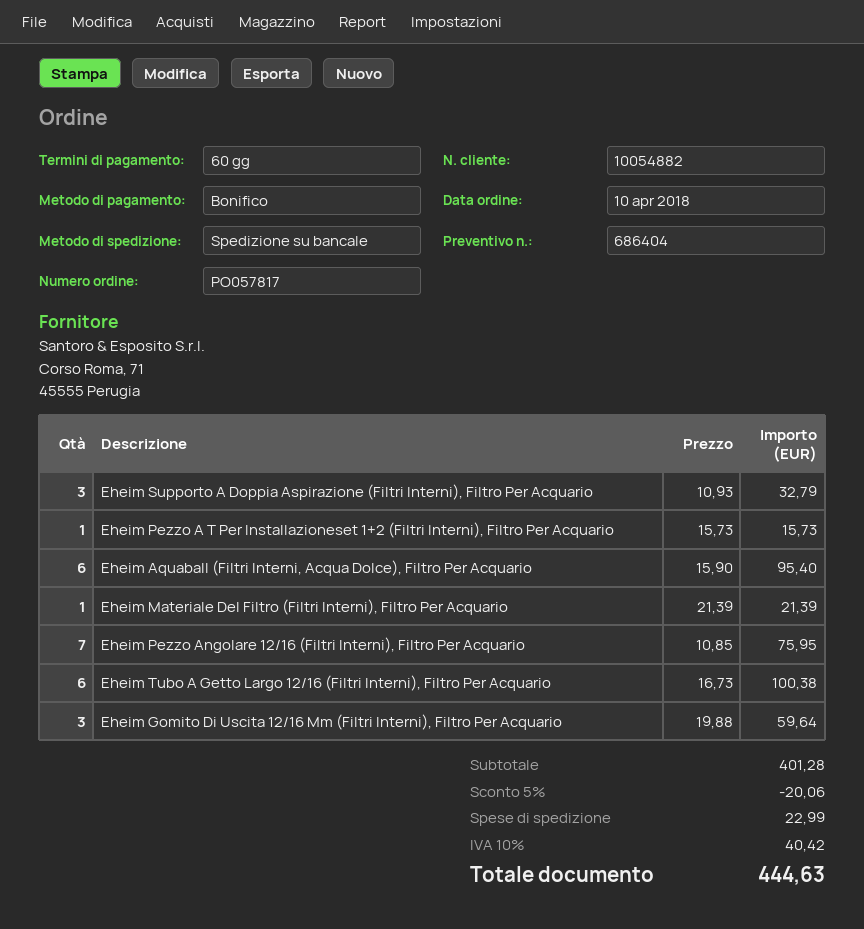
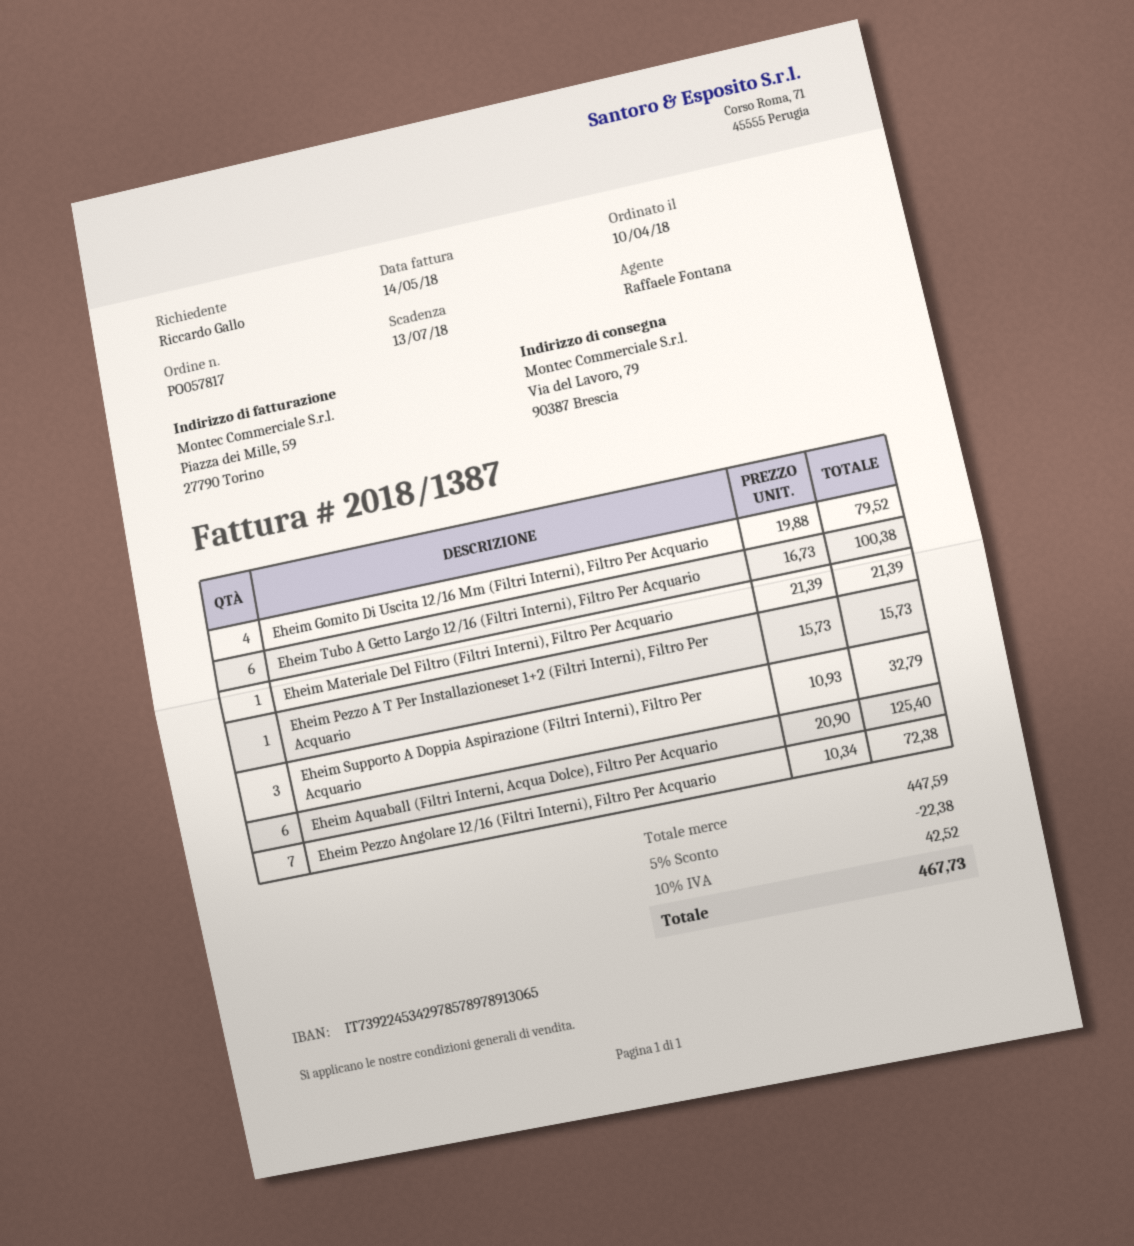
Eheim Aquaball (Filtri Interni, Acqua Dolce), Filtro Per Acquario: 6 x 15.90 = 95.40 -> 6 x 20.90 = 125.40
Eheim Pezzo Angolare 12/16 (Filtri Interni), Filtro Per Acquario: 7 x 10.85 = 75.95 -> 7 x 10.34 = 72.38
Eheim Gomito Di Uscita 12/16 Mm (Filtri Interni), Filtro Per Acquario: 3 x 19.88 = 59.64 -> 4 x 19.88 = 79.52
subtotal: 401.28 -> 447.59
discount: 5% = 20.06 -> 5% = 22.38
shipping: 22.99 -> none
tax: 10% = 40.42 -> 10% = 42.52
total: 444.63 -> 467.73

